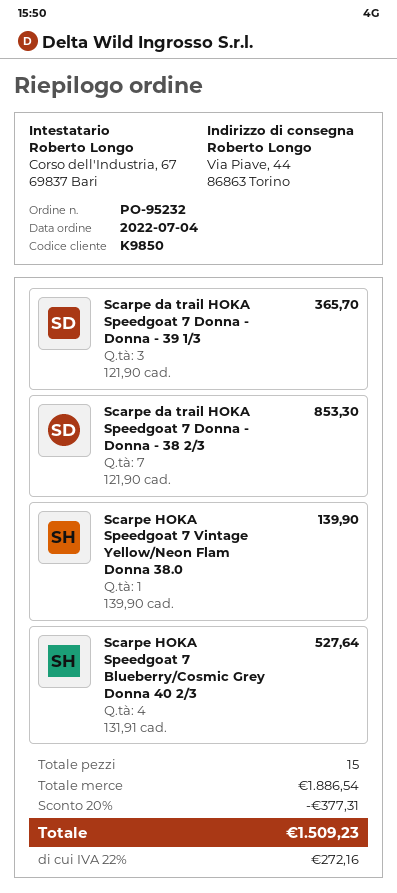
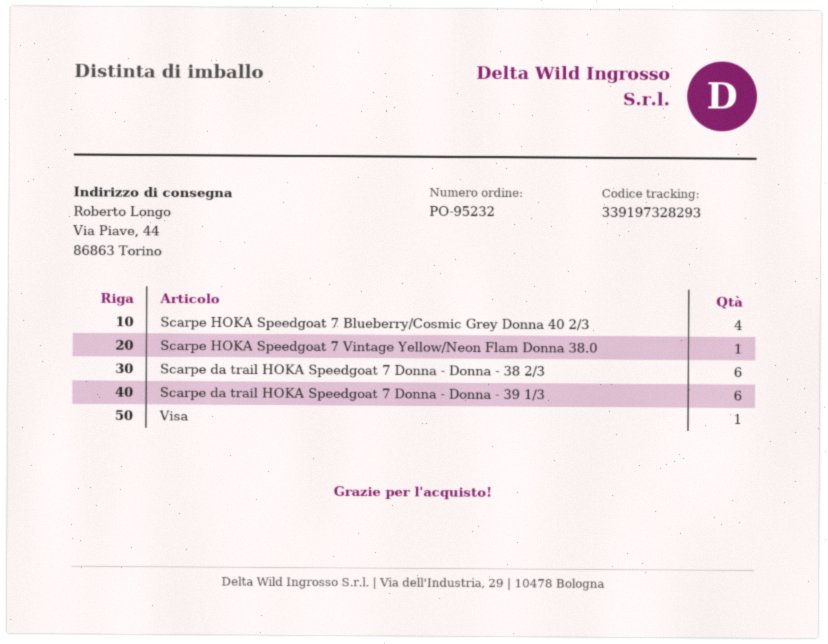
Scarpe da trail HOKA Speedgoat 7 Donna - Donna - 39 1/3: 3 -> 6
Scarpe da trail HOKA Speedgoat 7 Donna - Donna - 38 2/3: 7 -> 6
Visa: none -> 1

